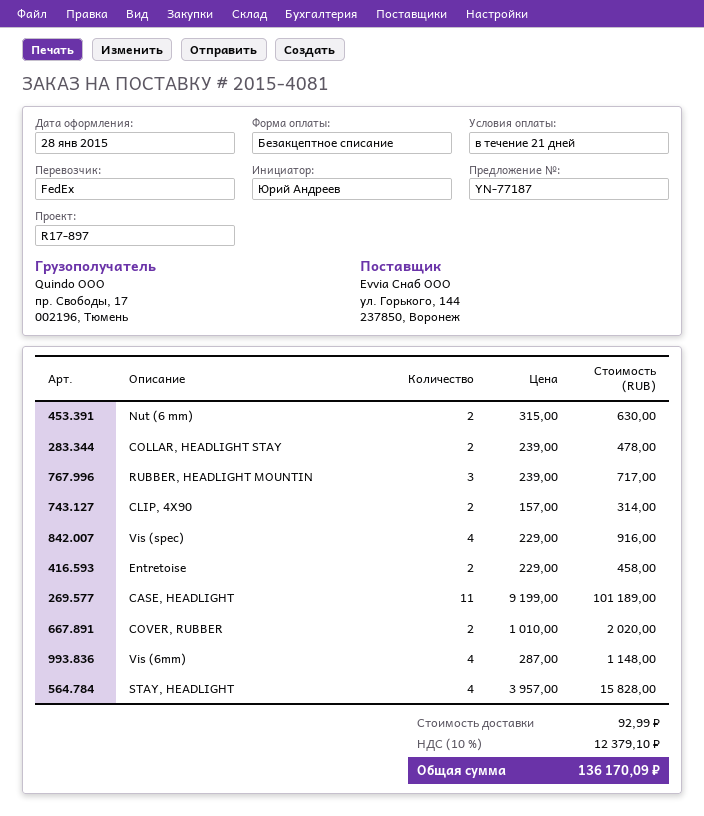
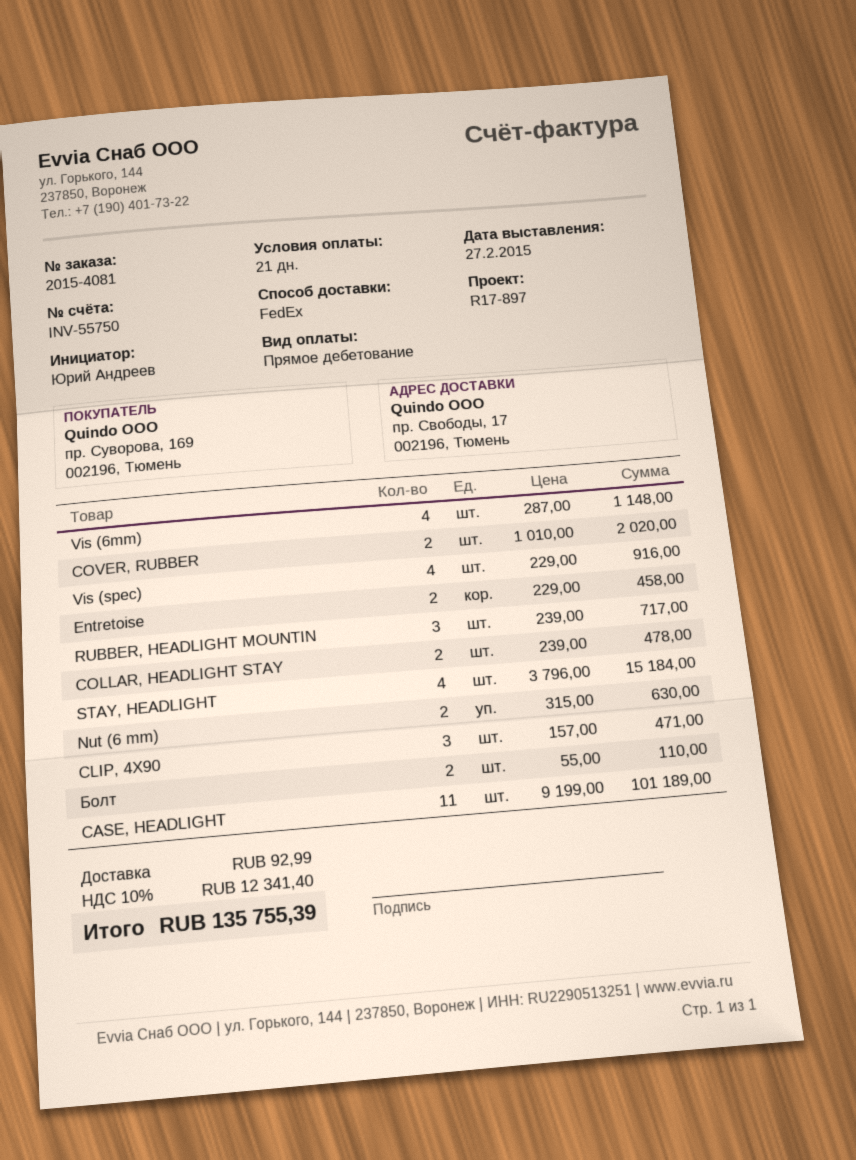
CLIP, 4X90: 2 x 157.00 = 314.00 -> 3 x 157.00 = 471.00
STAY, HEADLIGHT: 4 x 3957.00 = 15828.00 -> 4 x 3796.00 = 15184.00
Болт: none -> 2 x 55.00 = 110.00
tax: 10% = 12379.10 -> 10% = 12341.40
total: 136170.09 -> 135755.39

